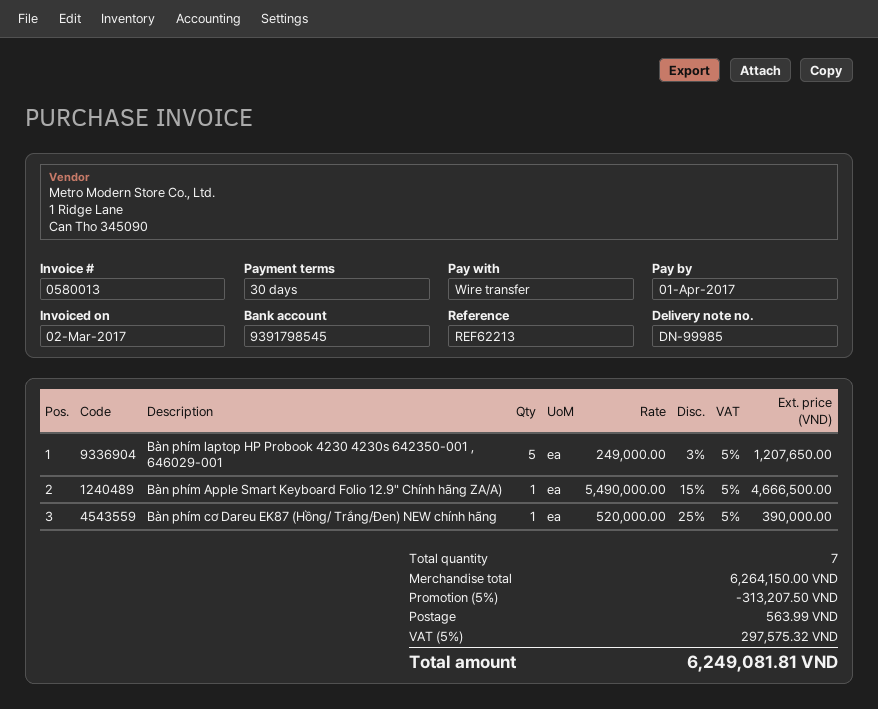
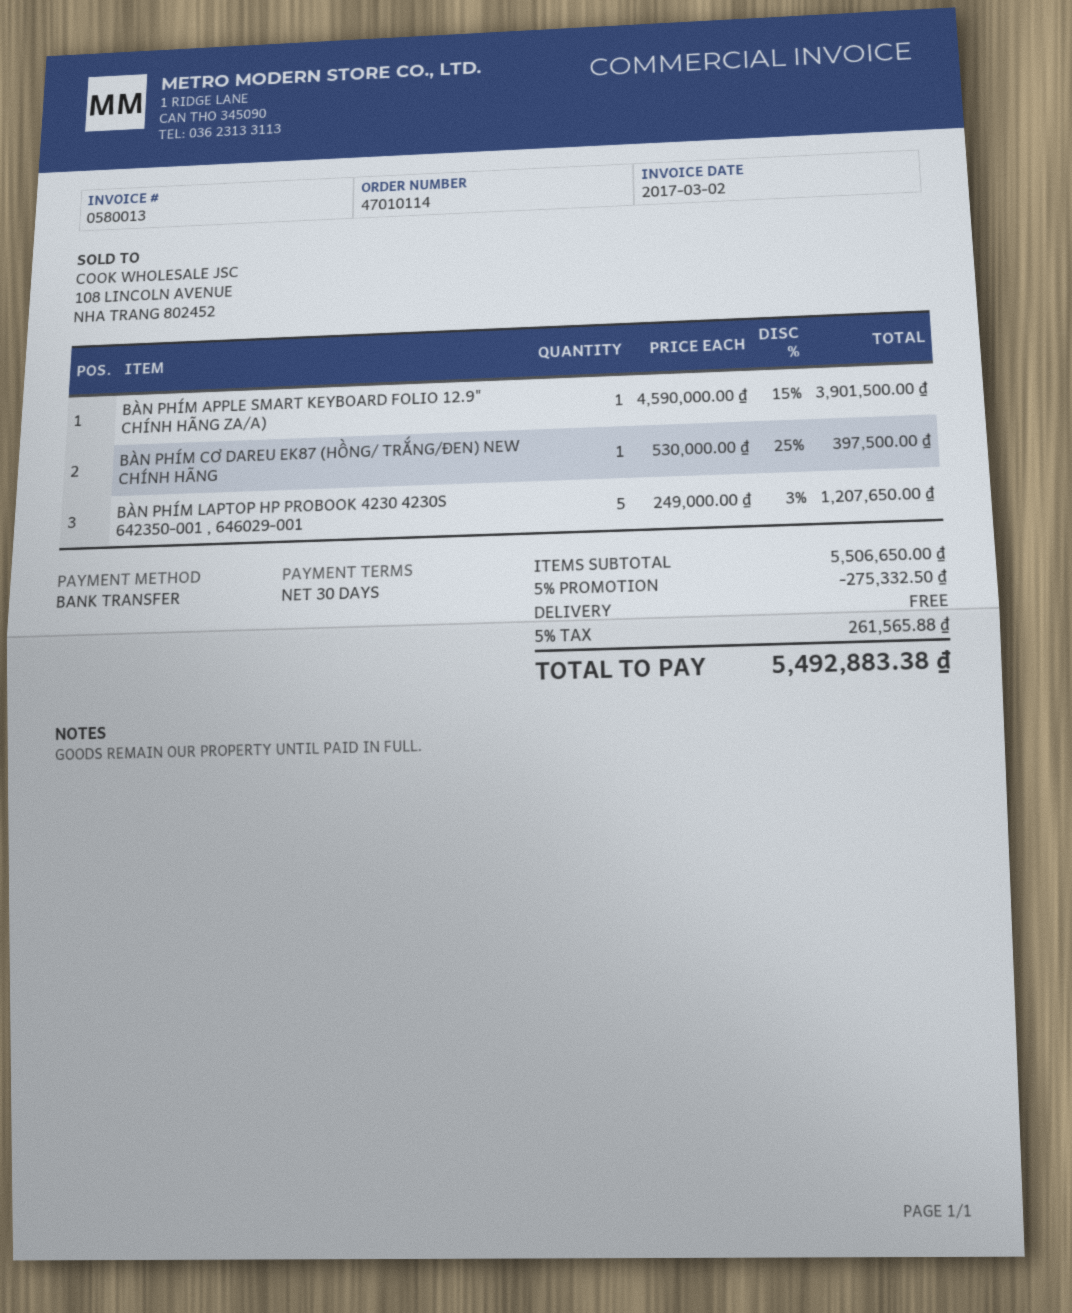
Bàn phím Apple Smart Keyboard Folio 12.9" Chính hãng ZA/A): 1 x 5490000.00 - 15% = 4666500.00 -> 1 x 4590000.00 - 15% = 3901500.00
Bàn phím cơ Dareu EK87 (Hồng/ Trắng/Đen) NEW chính hãng: 1 x 520000.00 - 25% = 390000.00 -> 1 x 530000.00 - 25% = 397500.00
subtotal: 6264150.00 -> 5506650.00
discount: 5% = 313207.50 -> 5% = 275332.50
shipping: 563.99 -> 0.00
tax: 5% = 297575.32 -> 5% = 261565.88
total: 6249081.81 -> 5492883.38

